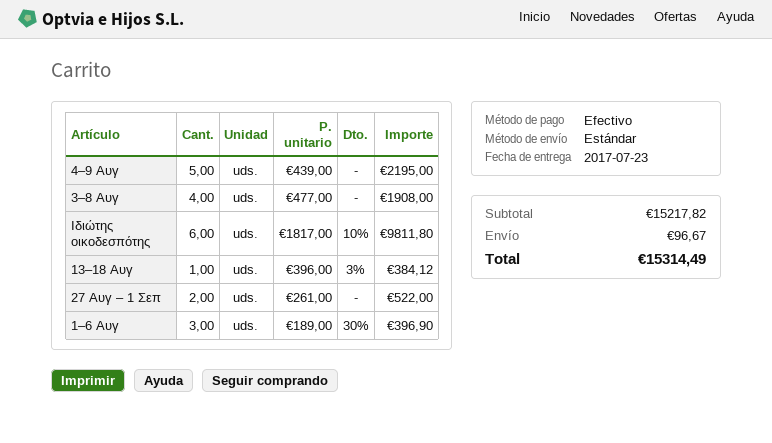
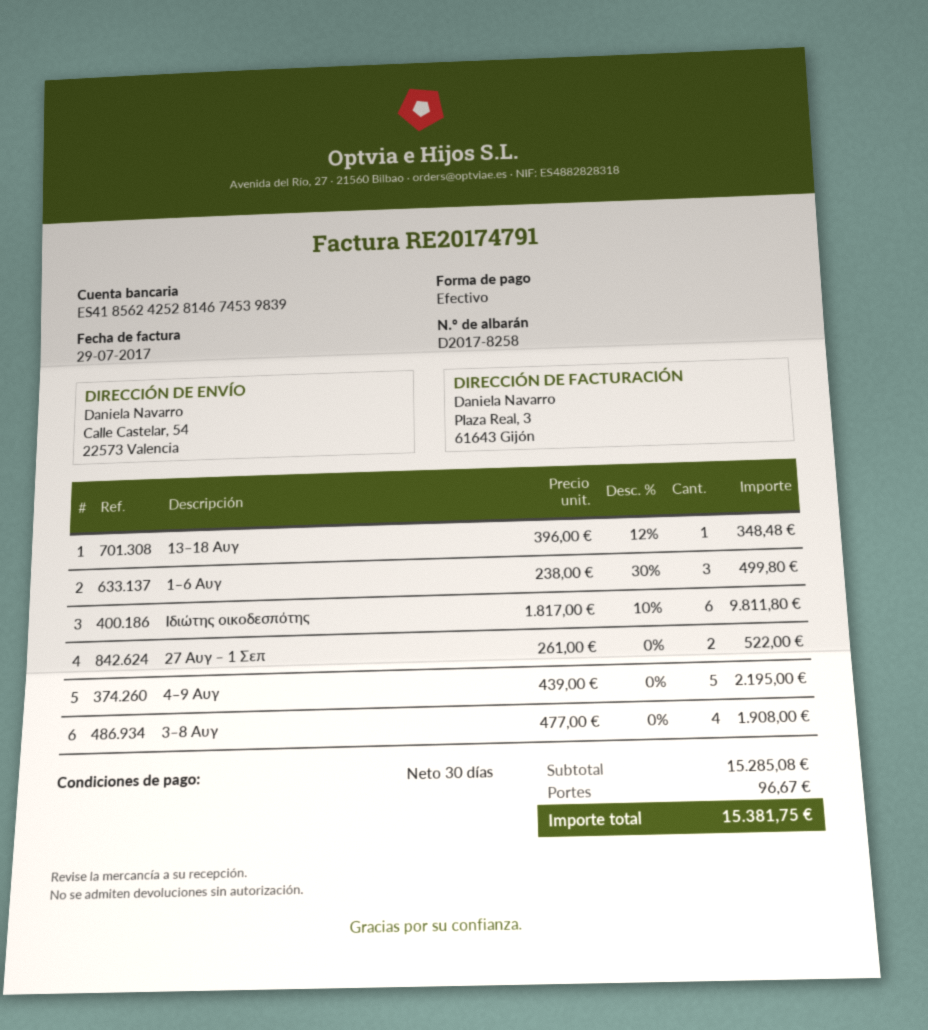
13–18 Αυγ: 1 x 396.00 - 3% = 384.12 -> 1 x 396.00 - 12% = 348.48
1–6 Αυγ: 3 x 189.00 - 30% = 396.90 -> 3 x 238.00 - 30% = 499.80
subtotal: 15217.82 -> 15285.08
total: 15314.49 -> 15381.75

